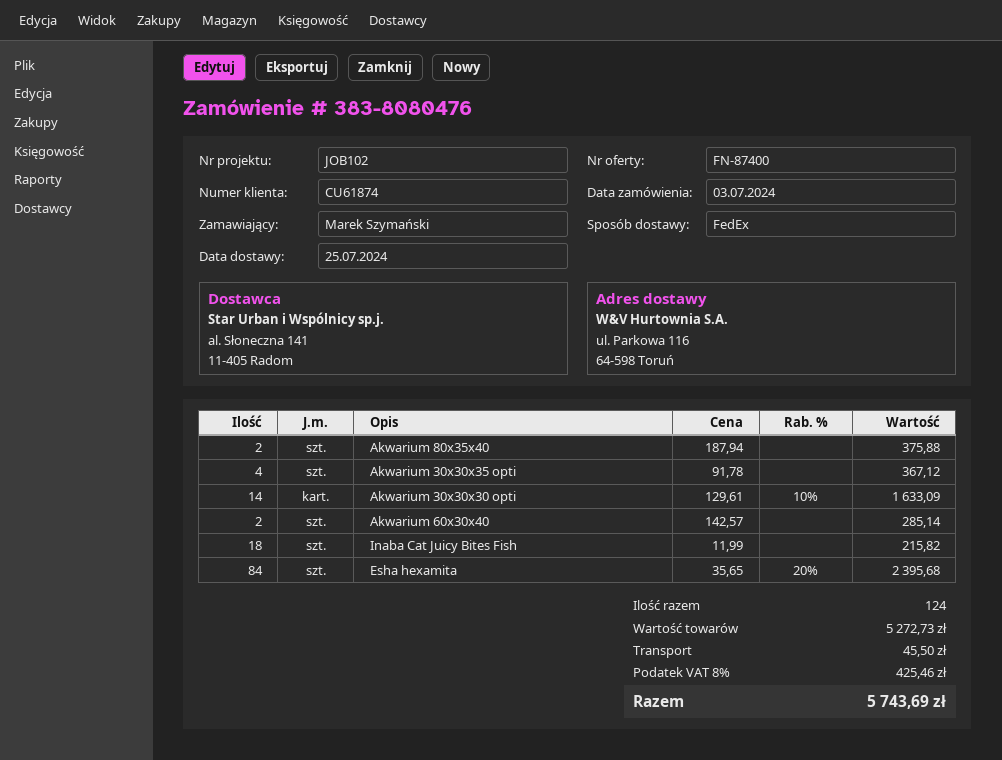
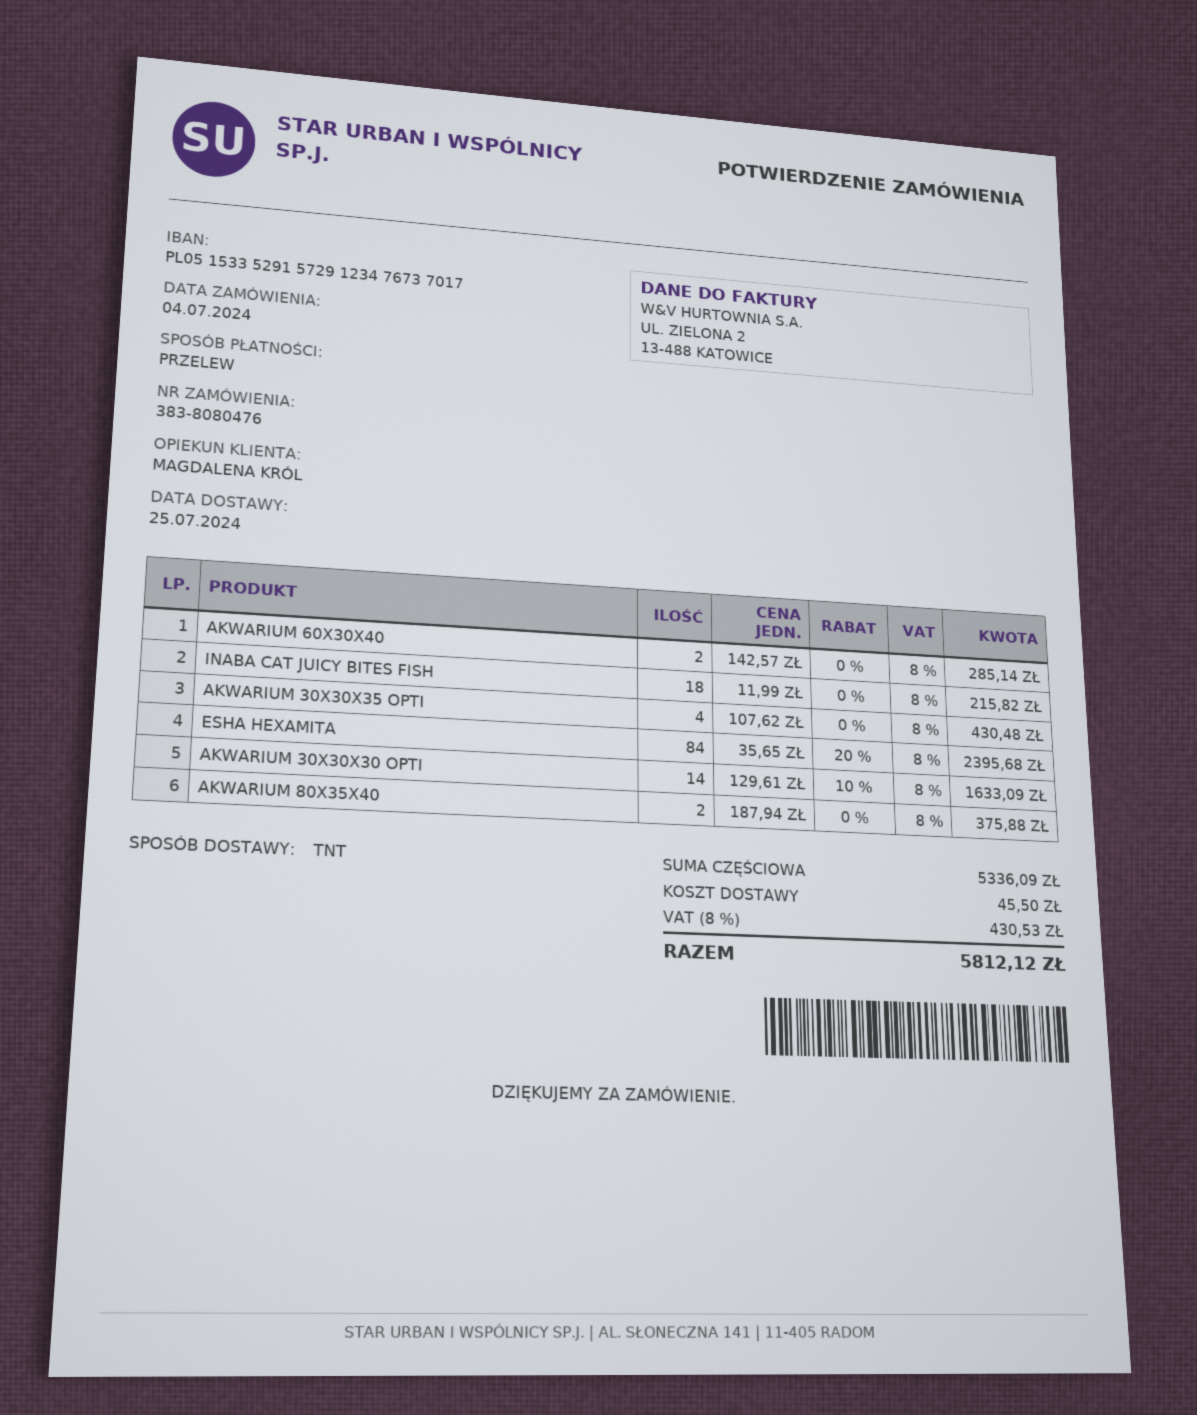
order date: 2024-07-03 -> 2024-07-04
shipping method: FedEx -> TNT
Akwarium 30x30x35 opti: 4 x 91.78 = 367.12 -> 4 x 107.62 = 430.48
subtotal: 5272.73 -> 5336.09
tax: 8% = 425.46 -> 8% = 430.53
total: 5743.69 -> 5812.12

